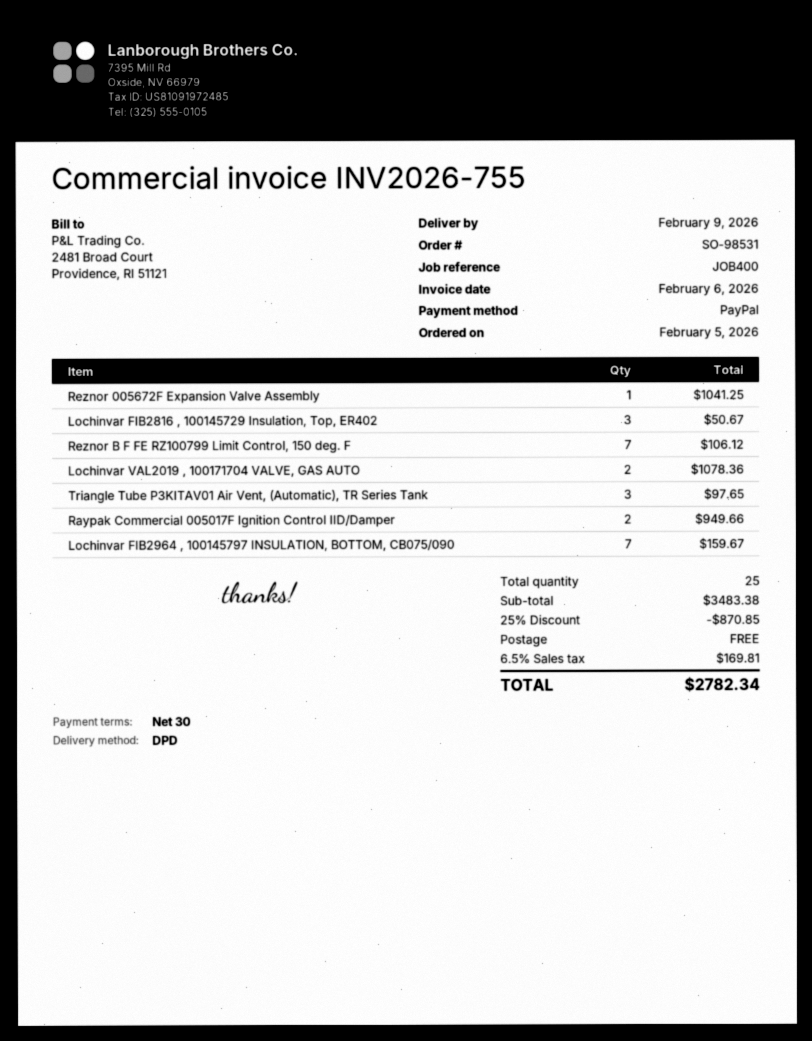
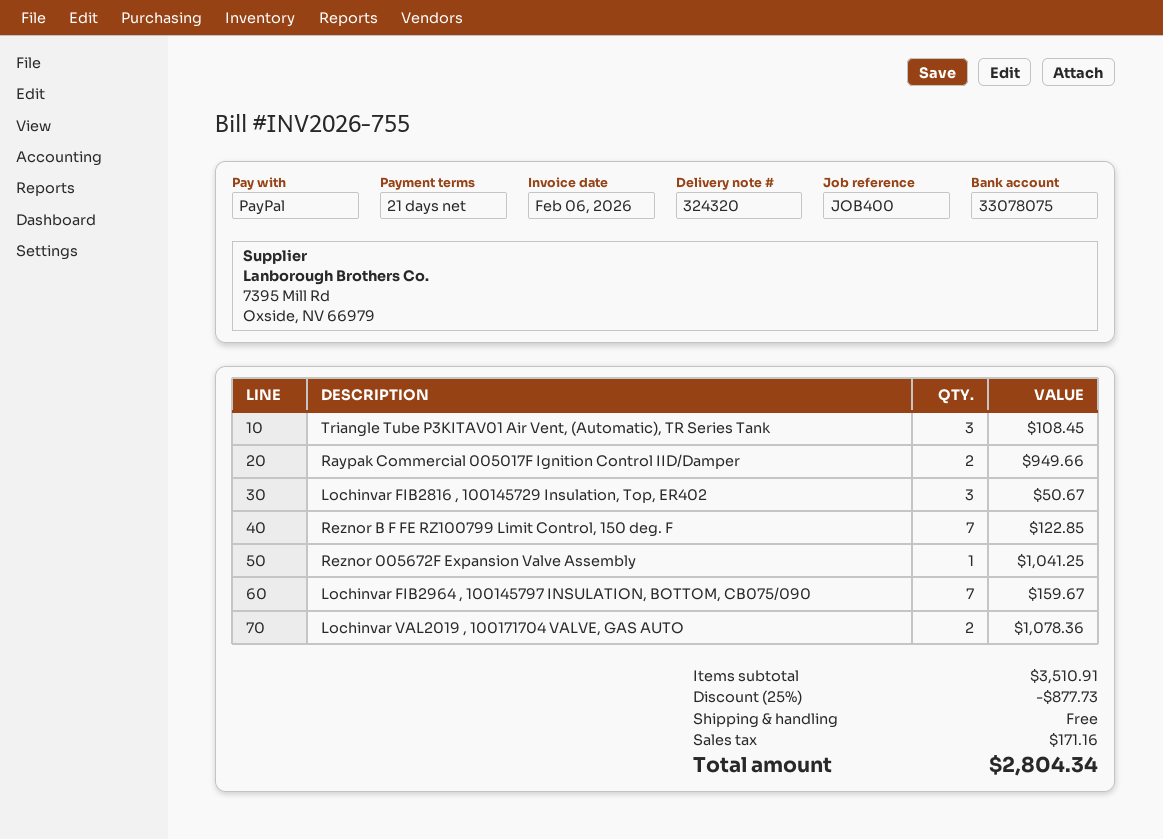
payment terms: 30 days -> 21 days
Reznor B F FE RZ100799 Limit Control, 150 deg. F: 7 for 106.12 -> 7 for 122.85
Triangle Tube P3KITAV01 Air Vent, (Automatic), TR Series Tank: 3 for 97.65 -> 3 for 108.45
subtotal: 3483.38 -> 3510.91
discount: 25% = 870.85 -> 25% = 877.73
tax: 169.81 -> 171.16
total: 2782.34 -> 2804.34

